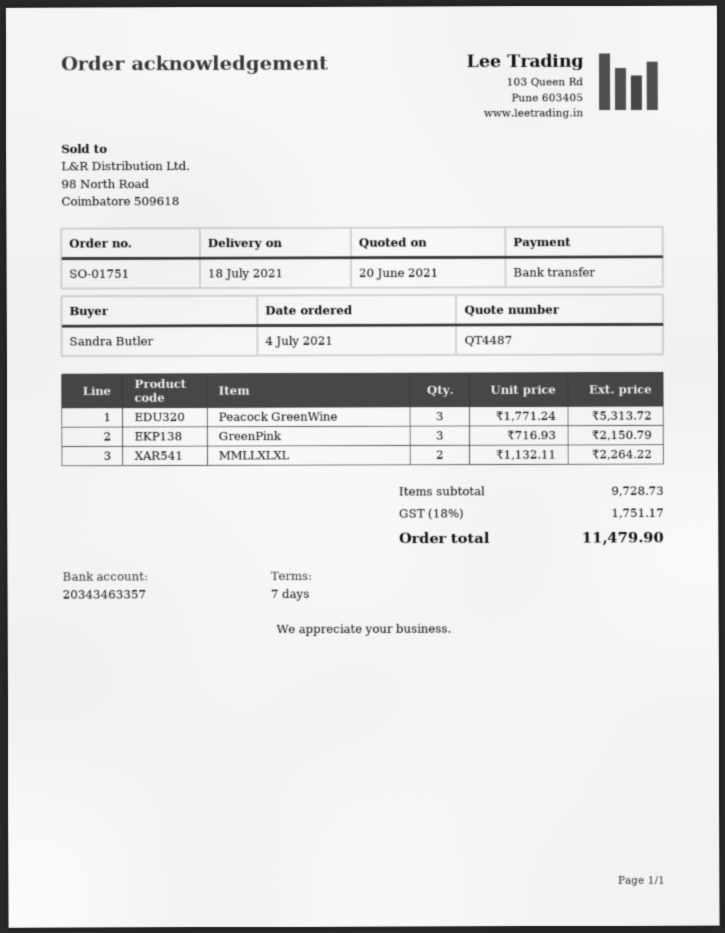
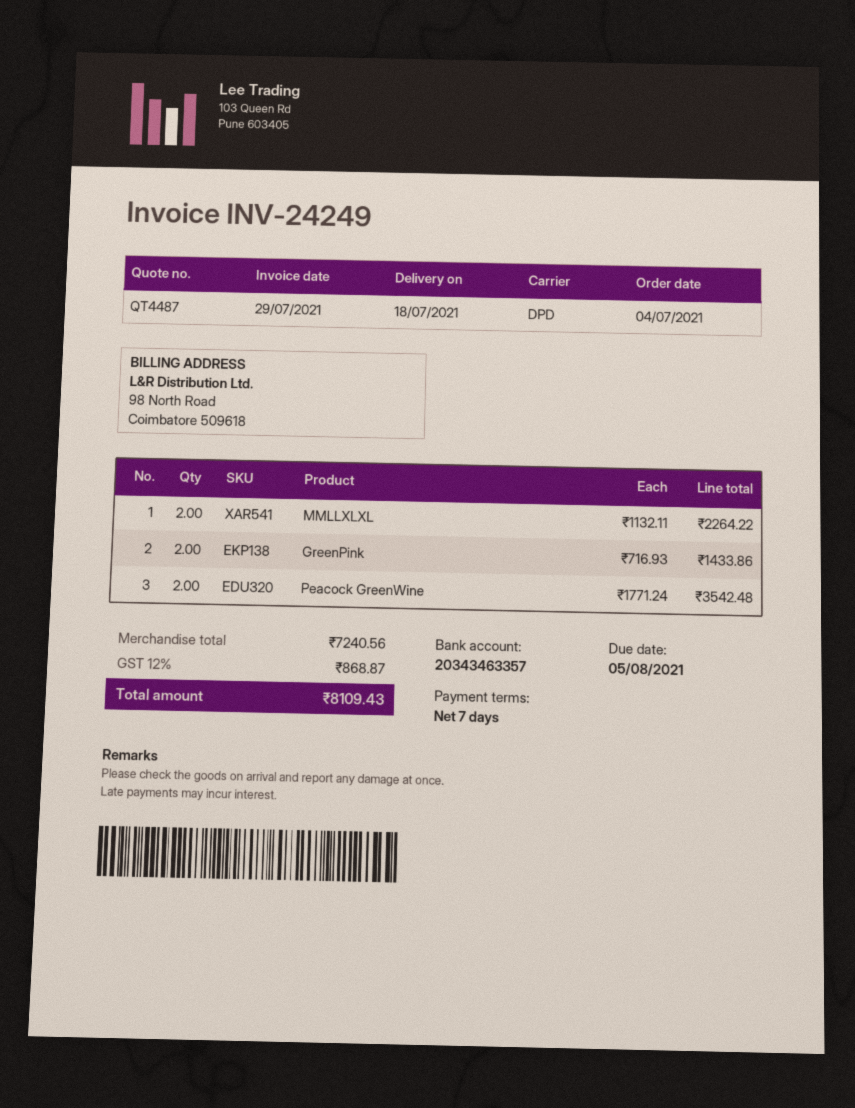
Peacock GreenWine: 3 x 1771.24 = 5313.72 -> 2 x 1771.24 = 3542.48
GreenPink: 3 x 716.93 = 2150.79 -> 2 x 716.93 = 1433.86
subtotal: 9728.73 -> 7240.56
tax: 18% = 1751.17 -> 12% = 868.87
total: 11479.90 -> 8109.43

